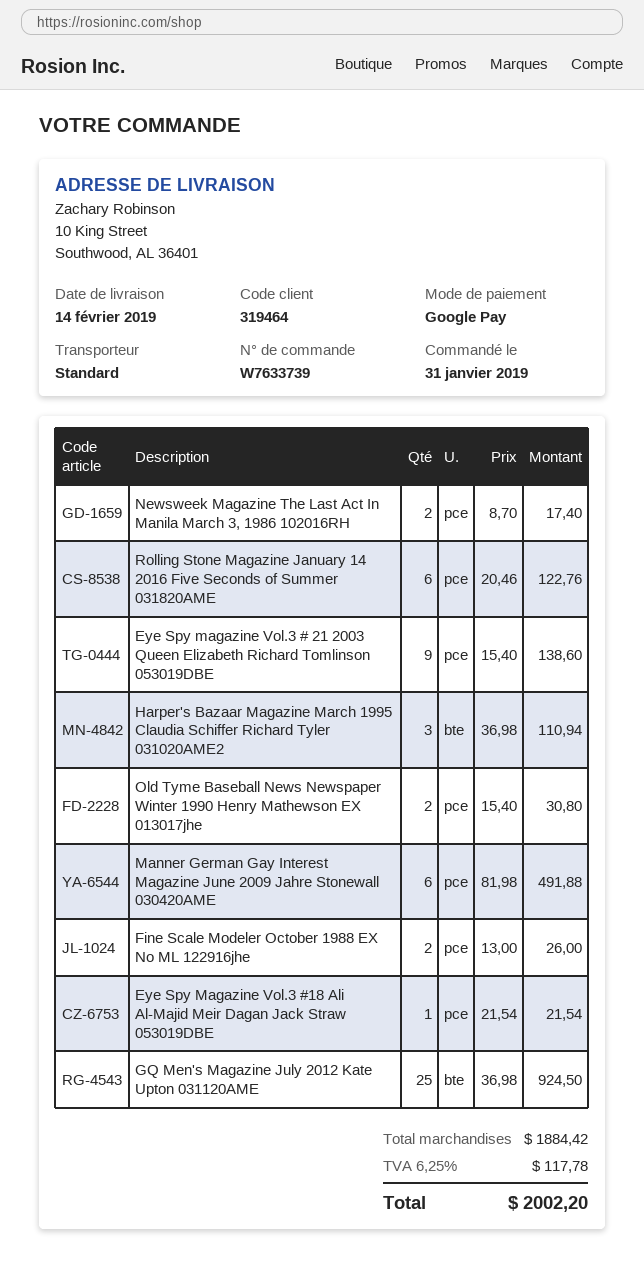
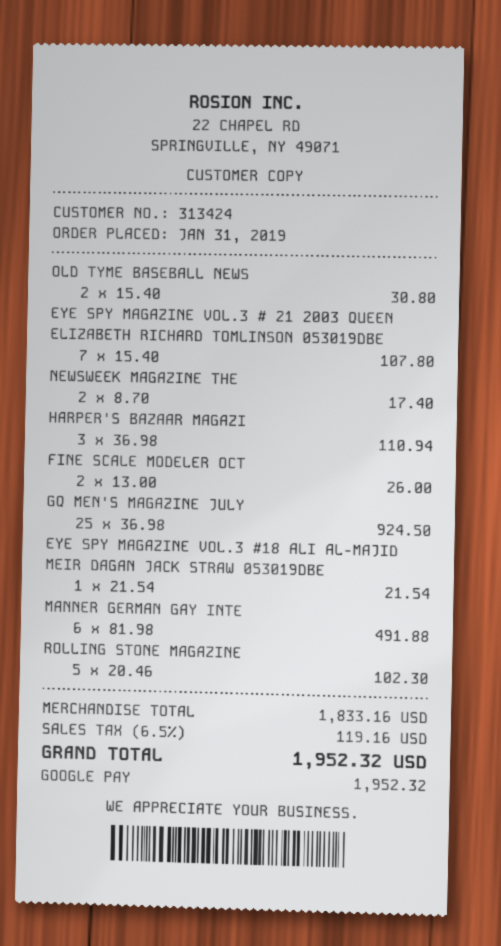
customer number: 319464 -> 313424
Rolling Stone Magazine January 14 2016 Five Seconds of Summer 031820AME: 6 x 20.46 = 122.76 -> 5 x 20.46 = 102.30
Eye Spy magazine Vol.3 # 21 2003 Queen Elizabeth Richard Tomlinson 053019DBE: 9 x 15.40 = 138.60 -> 7 x 15.40 = 107.80
subtotal: 1884.42 -> 1833.16
tax: 6.25% = 117.78 -> 6.5% = 119.16
total: 2002.20 -> 1952.32

